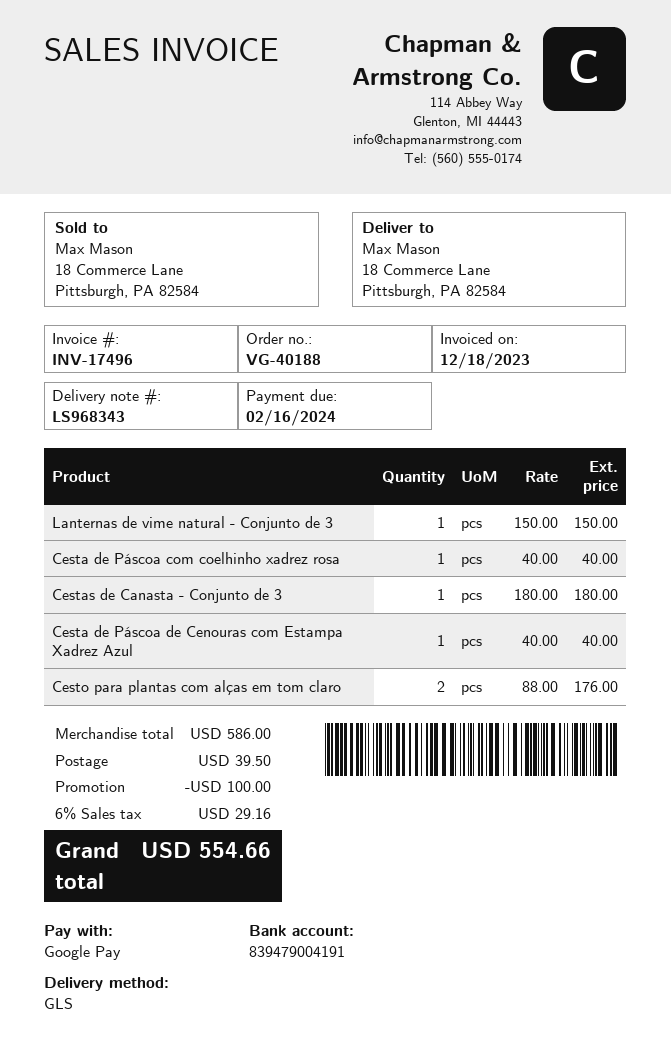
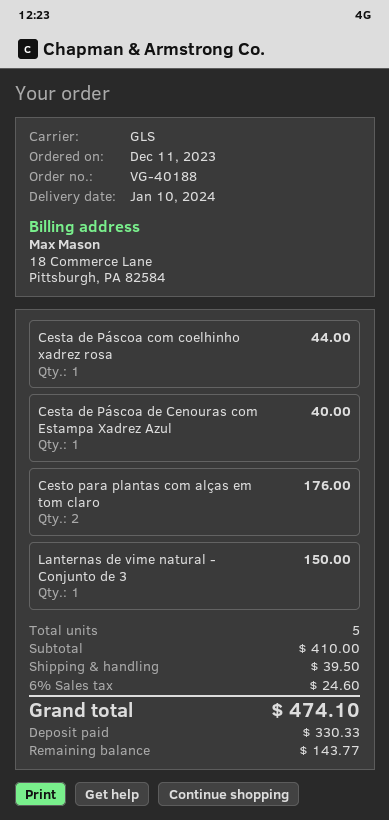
Cesta de Páscoa com coelhinho xadrez rosa: 1 for 40.00 -> 1 for 44.00
Cestas de Canasta - Conjunto de 3: 1 for 180.00 -> none
subtotal: 586.00 -> 410.00
discount: 100.00 -> none
tax: 6% = 29.16 -> 6% = 24.60
total: 554.66 -> 474.10

